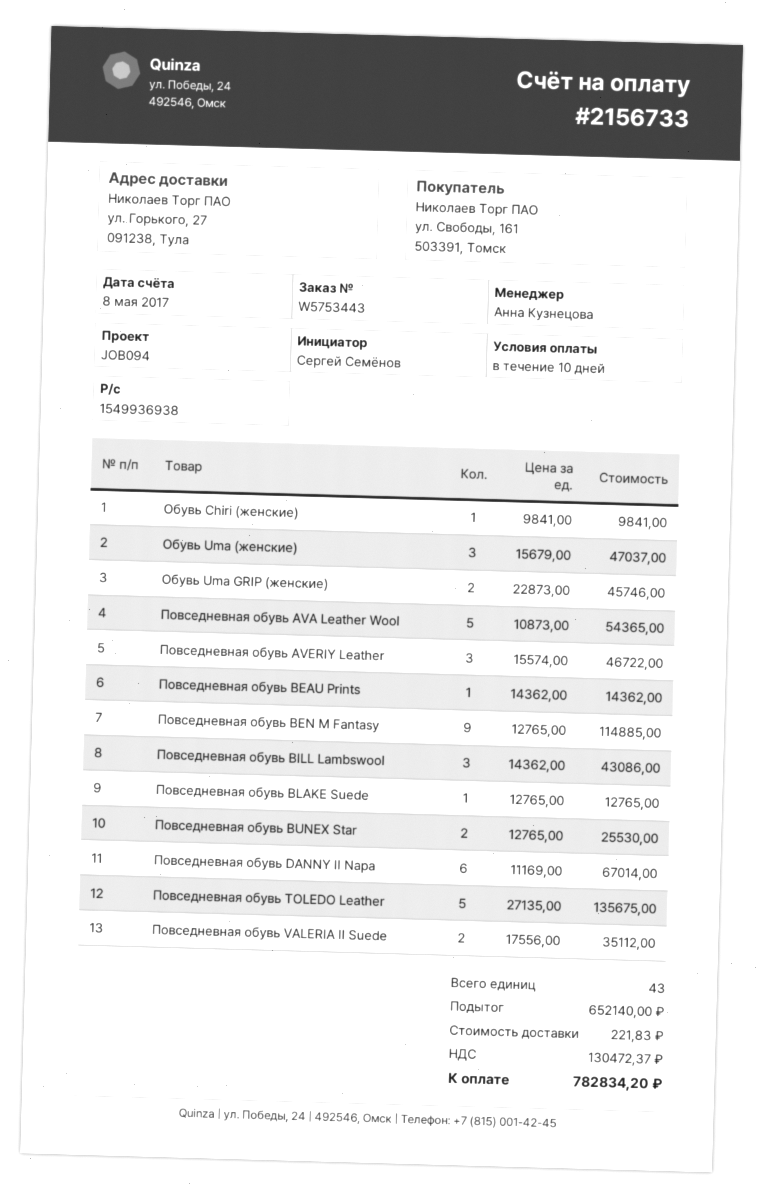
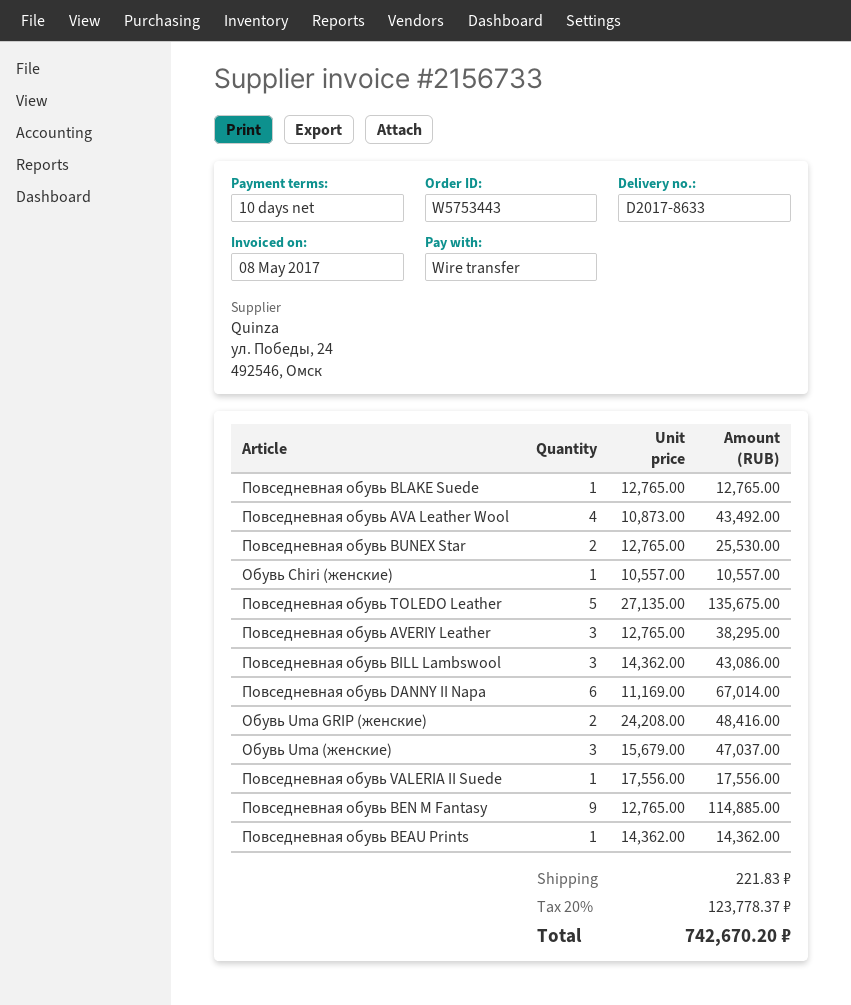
Обувь Chiri (женские): 1 x 9841.00 = 9841.00 -> 1 x 10557.00 = 10557.00
Обувь Uma GRIP (женские): 2 x 22873.00 = 45746.00 -> 2 x 24208.00 = 48416.00
Повседневная обувь AVA Leather Wool: 5 x 10873.00 = 54365.00 -> 4 x 10873.00 = 43492.00
Повседневная обувь AVERIY Leather: 3 x 15574.00 = 46722.00 -> 3 x 12765.00 = 38295.00
Повседневная обувь VALERIA II Suede: 2 x 17556.00 = 35112.00 -> 1 x 17556.00 = 17556.00
tax: 130472.37 -> 123778.37
total: 782834.20 -> 742670.20

